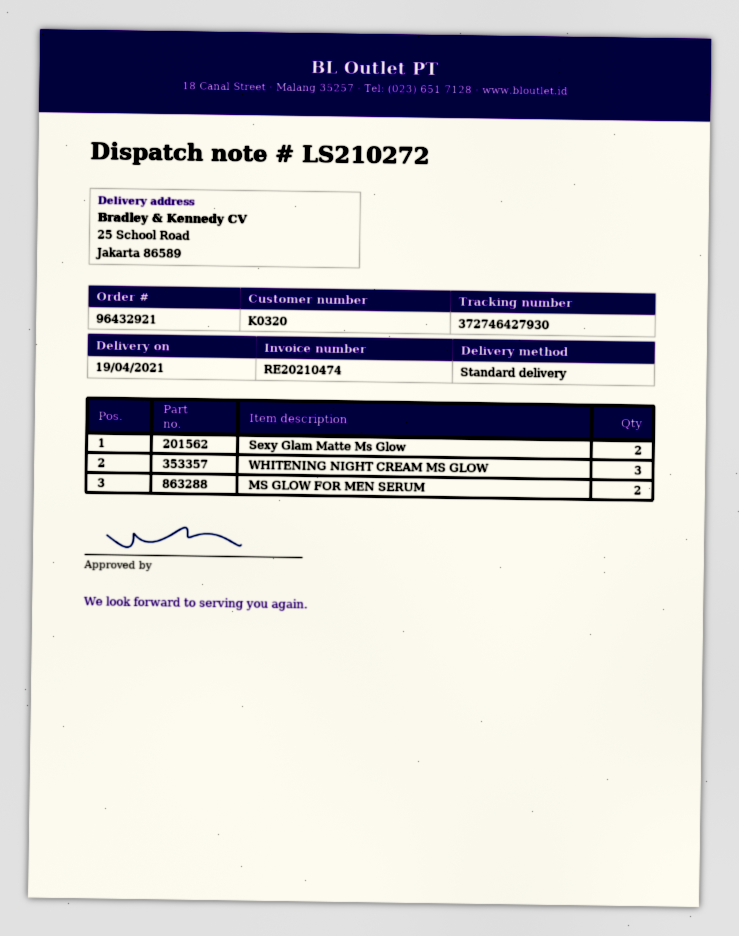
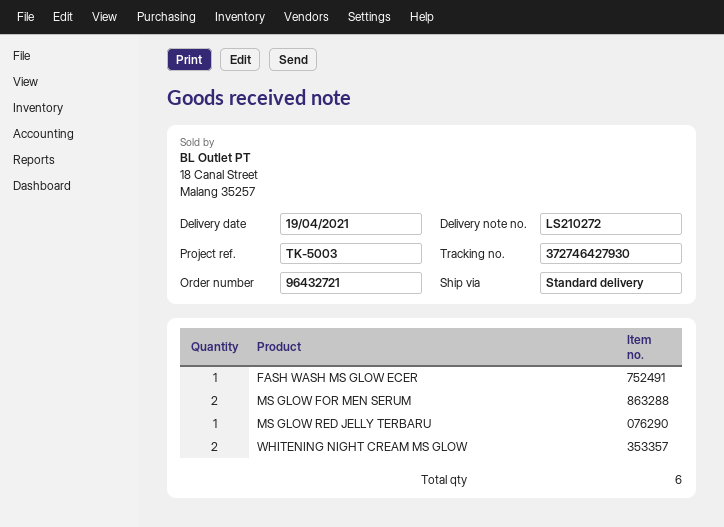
order number: 96432921 -> 96432721
Sexy Glam Matte Ms Glow: 2 -> none
WHITENING NIGHT CREAM MS GLOW: 3 -> 2
FASH WASH MS GLOW ECER: none -> 1
MS GLOW RED JELLY TERBARU: none -> 1

